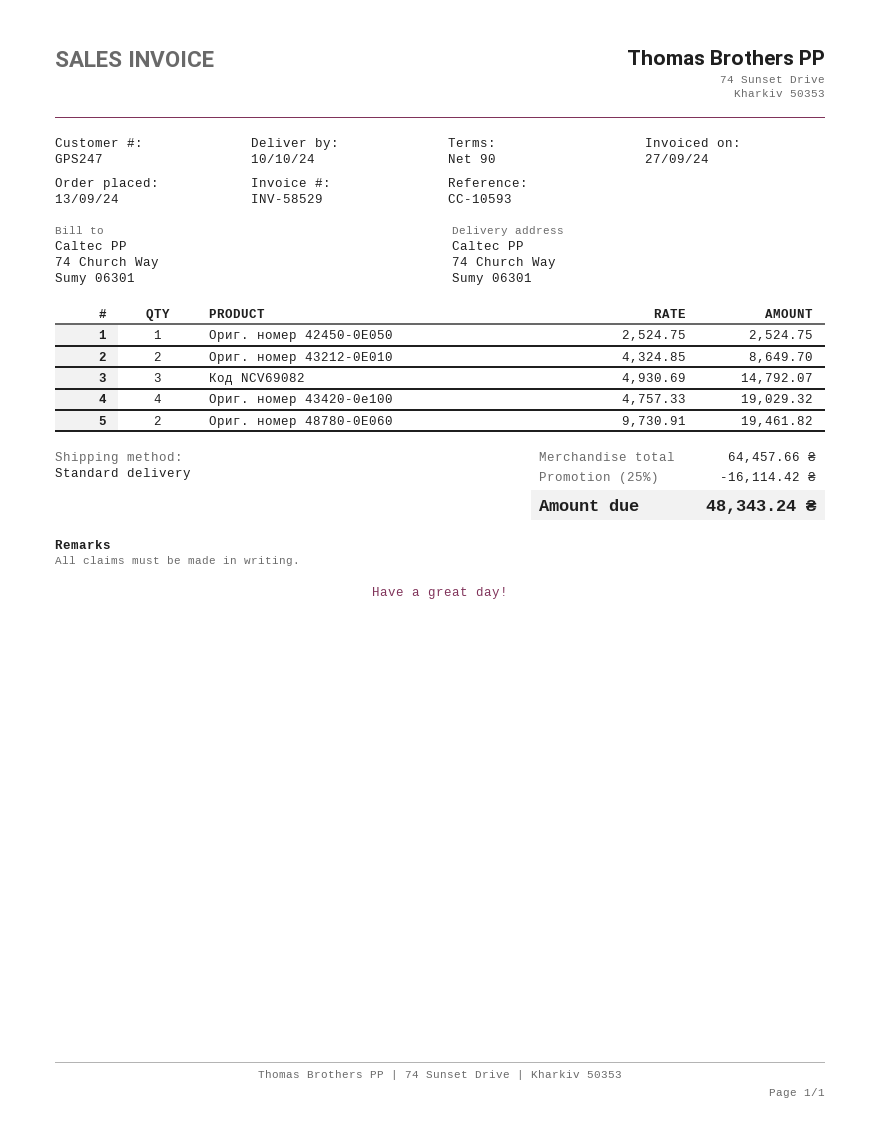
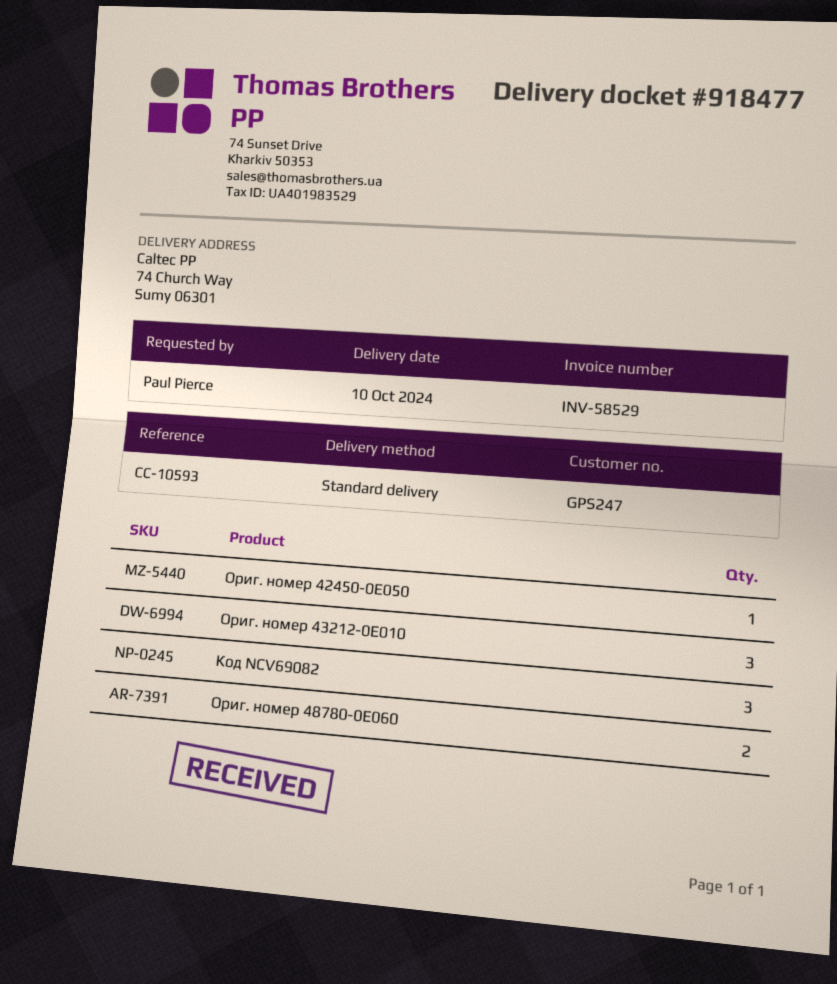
Ориг. номер 43212-0E010: 2 -> 3
Ориг. номер 43420-0e100: 4 -> none

